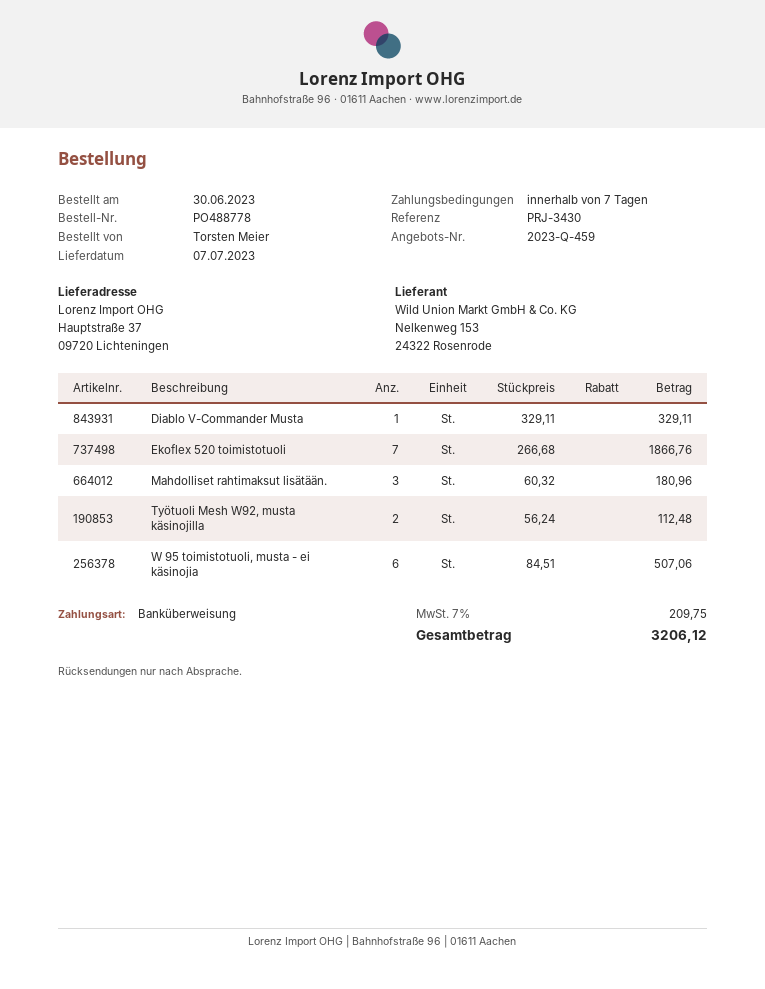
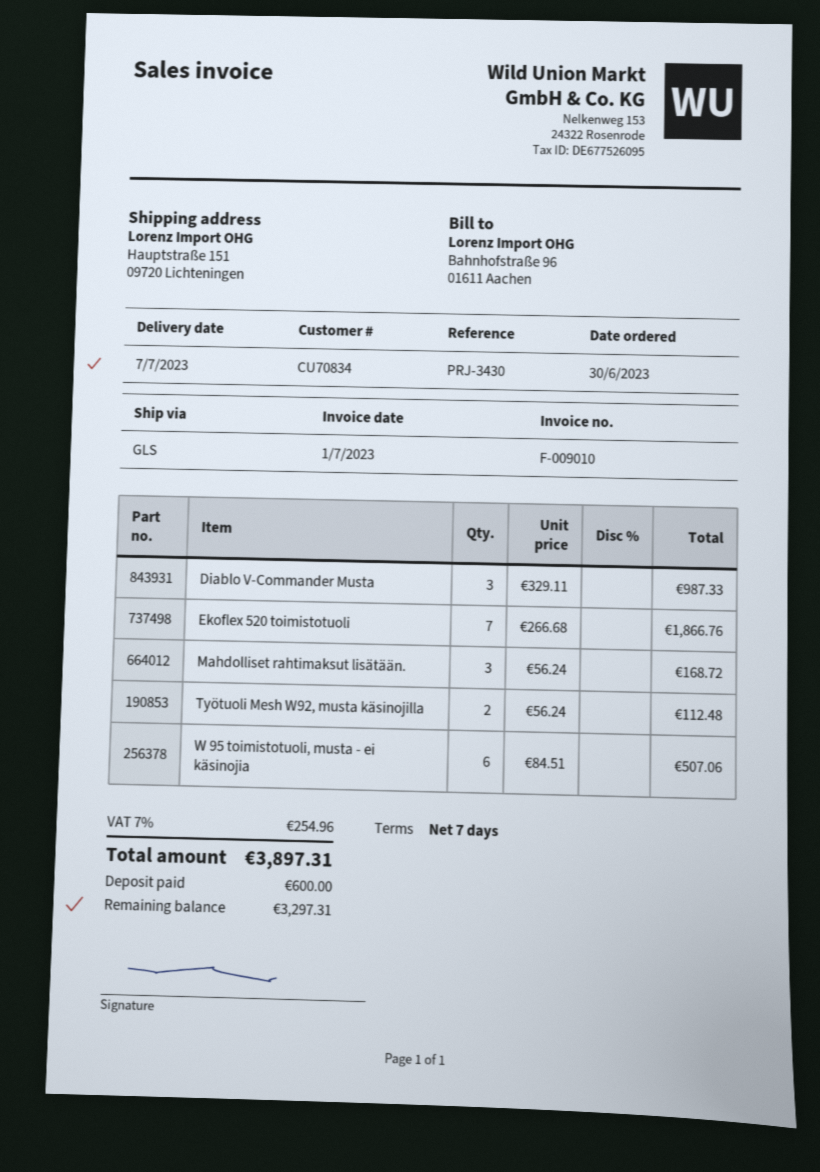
ship to: Hauptstraße 37, 09720 Lichteningen -> Hauptstraße 151, 09720 Lichteningen
Diablo V-Commander Musta: 1 x 329.11 = 329.11 -> 3 x 329.11 = 987.33
Mahdolliset rahtimaksut lisätään.: 3 x 60.32 = 180.96 -> 3 x 56.24 = 168.72
tax: 7% = 209.75 -> 7% = 254.96
total: 3206.12 -> 3897.31

